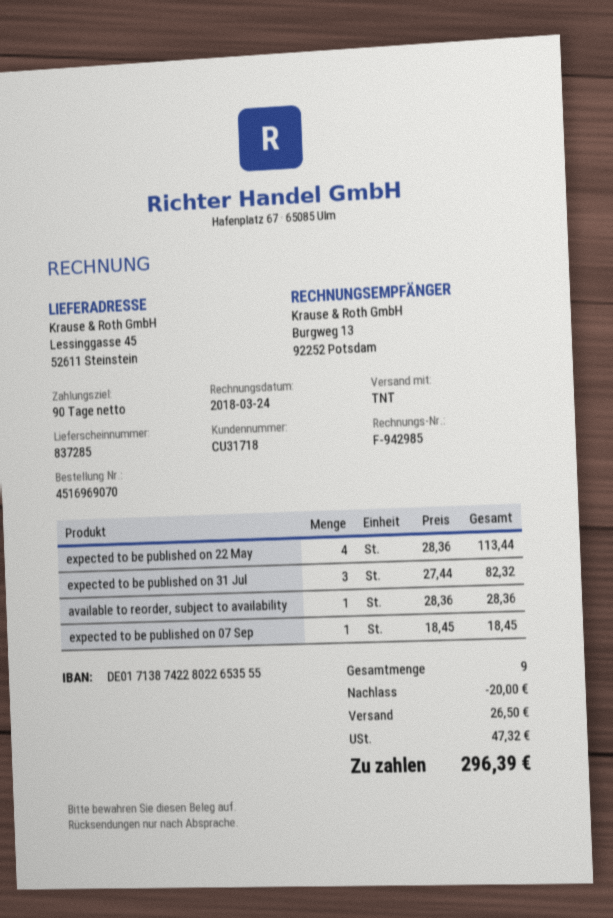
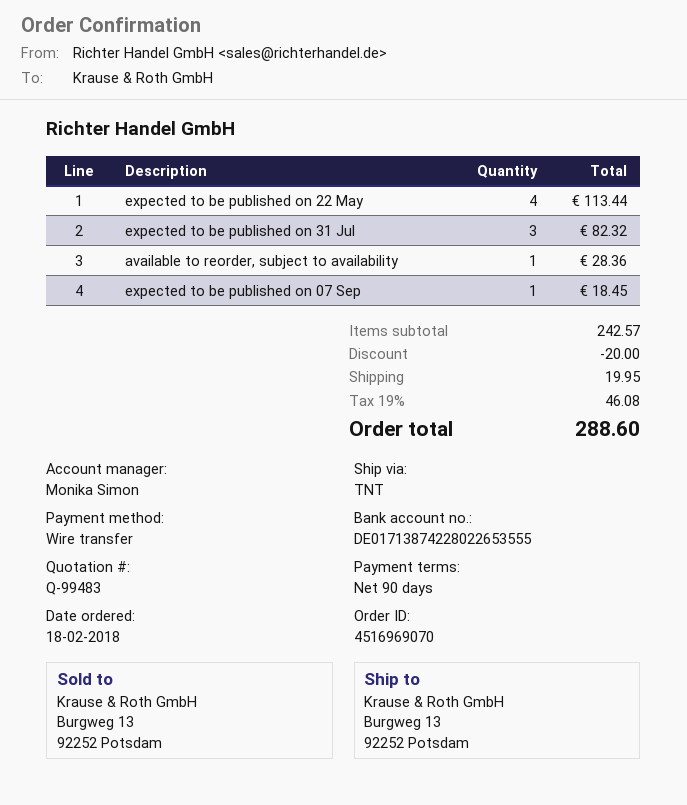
ship to: Lessinggasse 45, 52611 Steinstein -> Burgweg 13, 92252 Potsdam
shipping: 26.50 -> 19.95
tax: 47.32 -> 46.08
total: 296.39 -> 288.60

